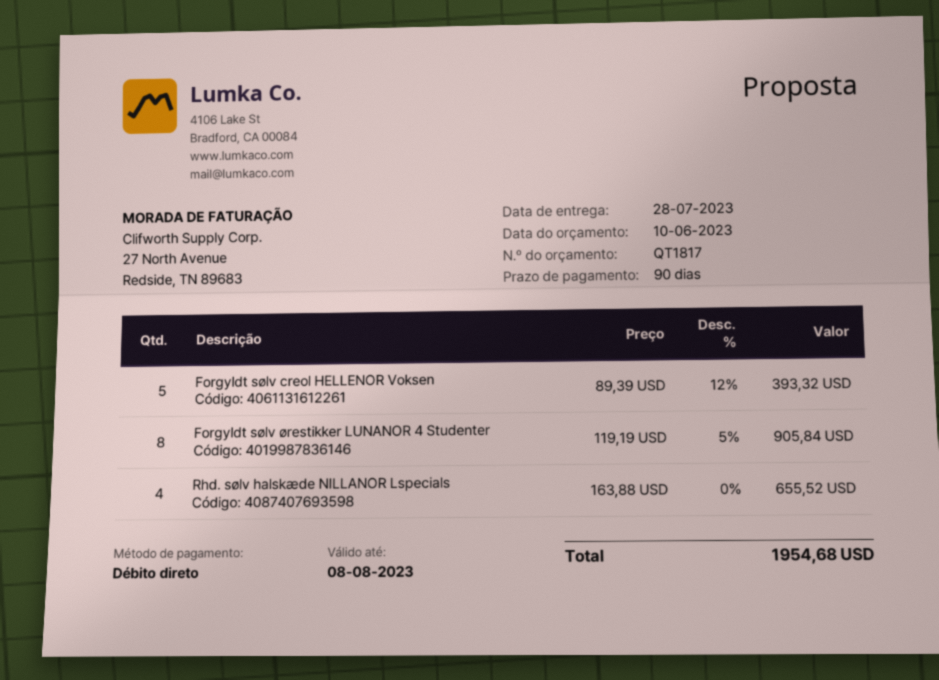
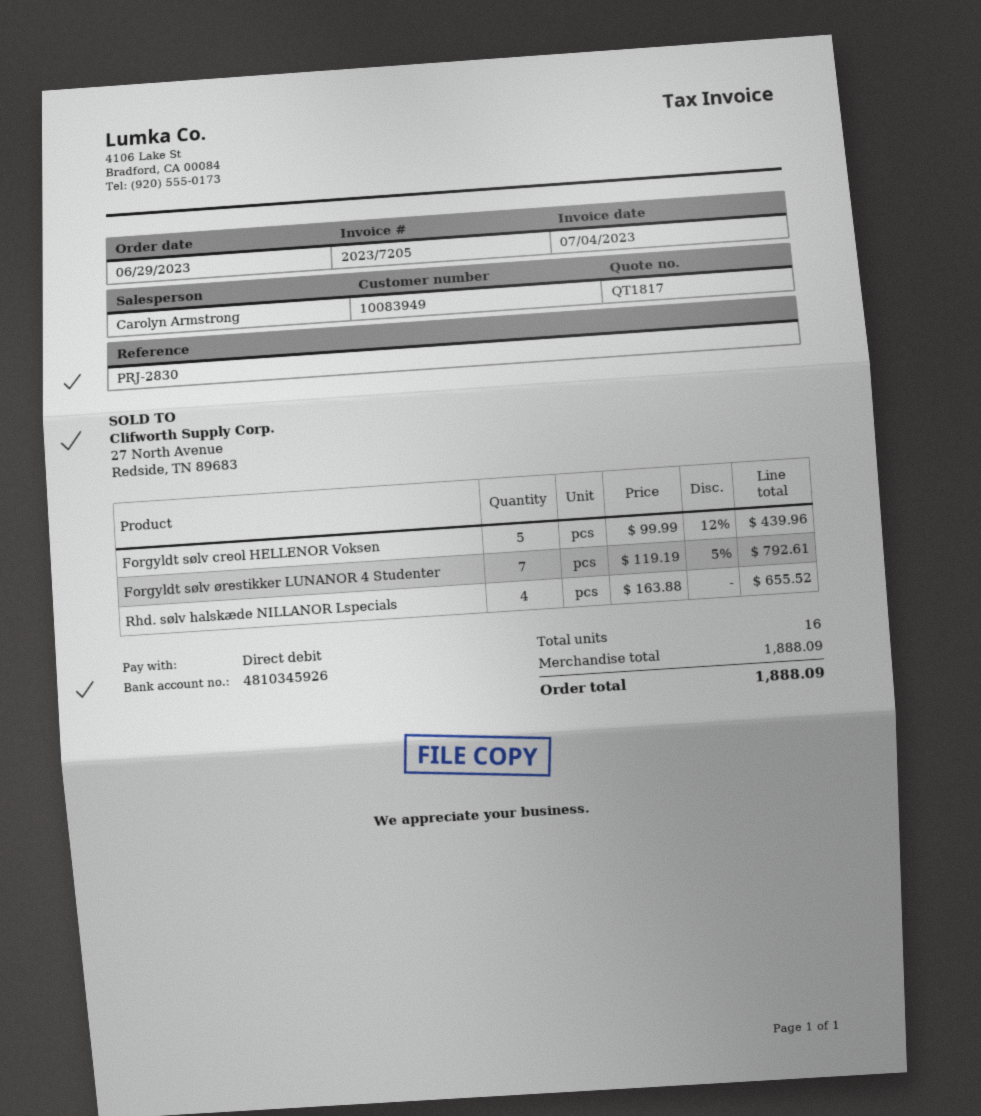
Forgyldt sølv creol HELLENOR Voksen: 5 x 89.39 - 12% = 393.32 -> 5 x 99.99 - 12% = 439.96
Forgyldt sølv ørestikker LUNANOR 4 Studenter: 8 x 119.19 - 5% = 905.84 -> 7 x 119.19 - 5% = 792.61
total: 1954.68 -> 1888.09

